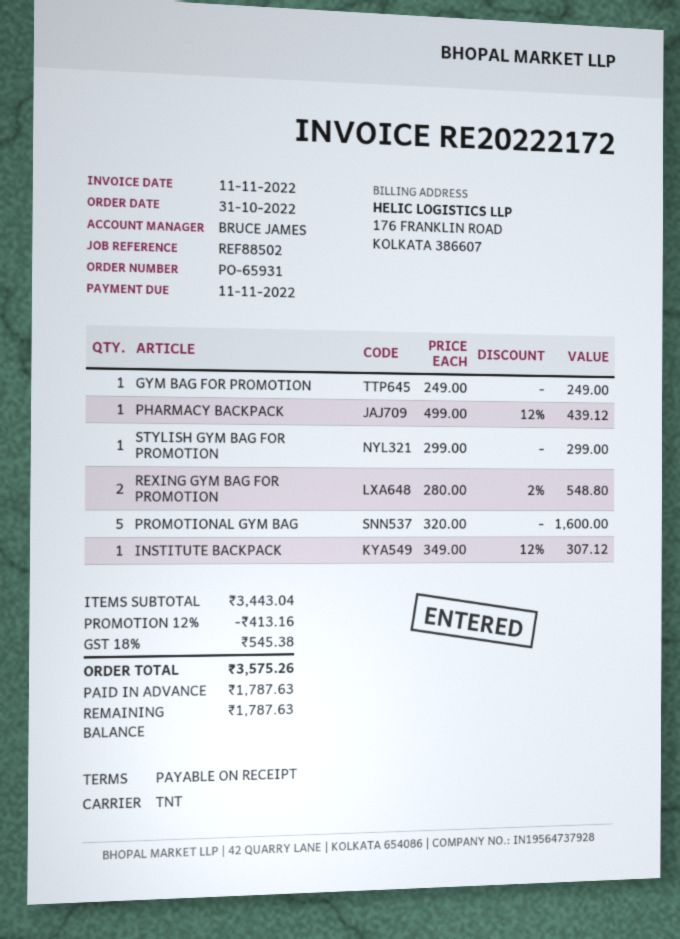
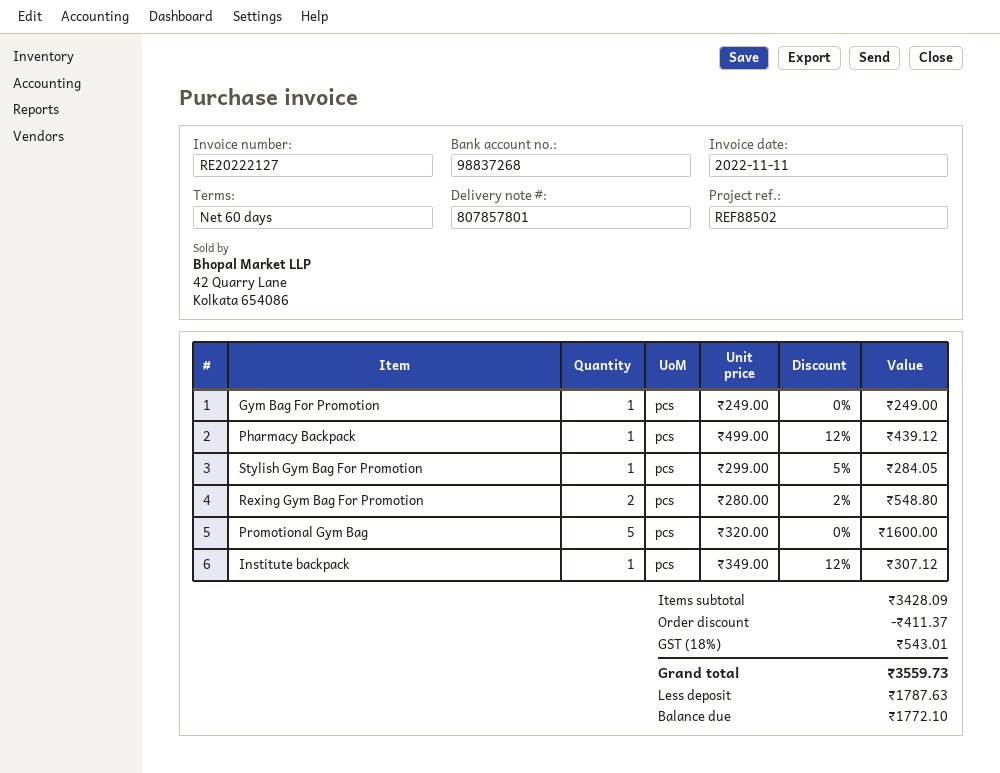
invoice number: RE20222172 -> RE20222127
payment terms: on receipt -> 60 days
STYLISH GYM BAG FOR PROMOTION: 1 x 299.00 = 299.00 -> 1 x 299.00 - 5% = 284.05
subtotal: 3443.04 -> 3428.09
discount: 413.16 -> 411.37
tax: 18% = 545.38 -> 18% = 543.01
total: 3575.26 -> 3559.73
balance: 1787.63 -> 1772.10

